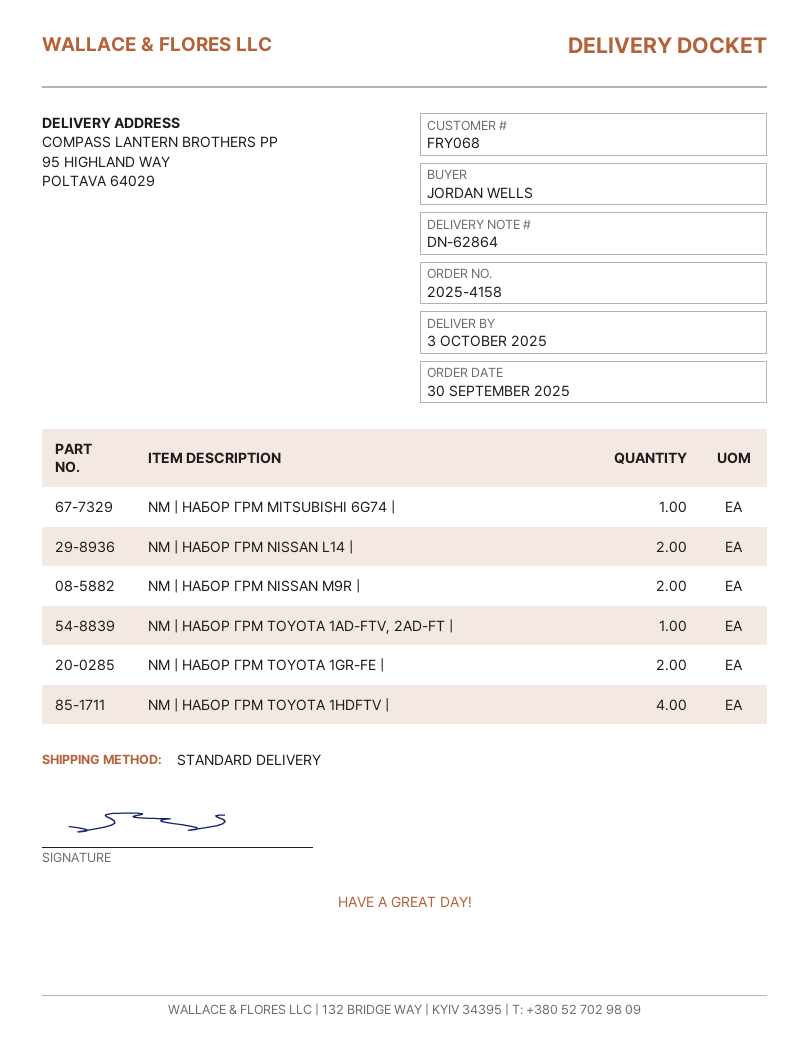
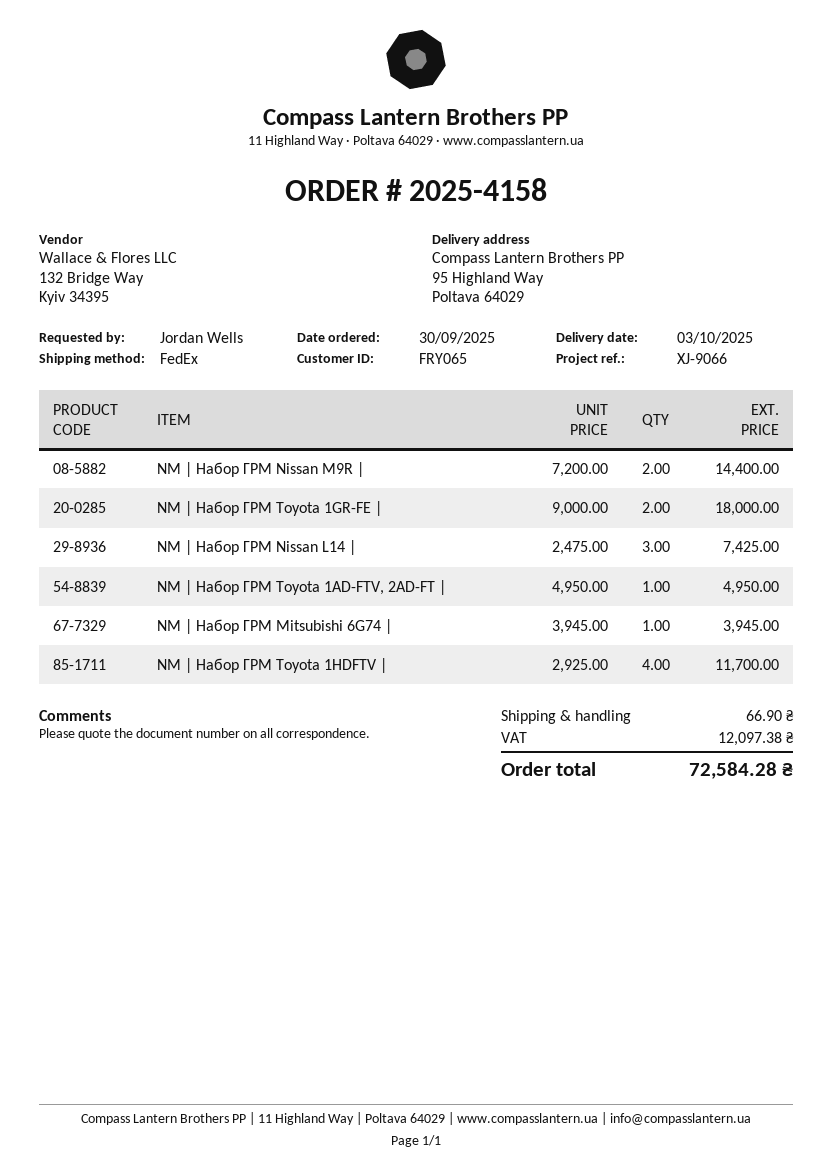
customer number: FRY068 -> FRY065
shipping method: standard -> FedEx
NM | НАБОР ГРМ NISSAN L14 |: 2 -> 3

